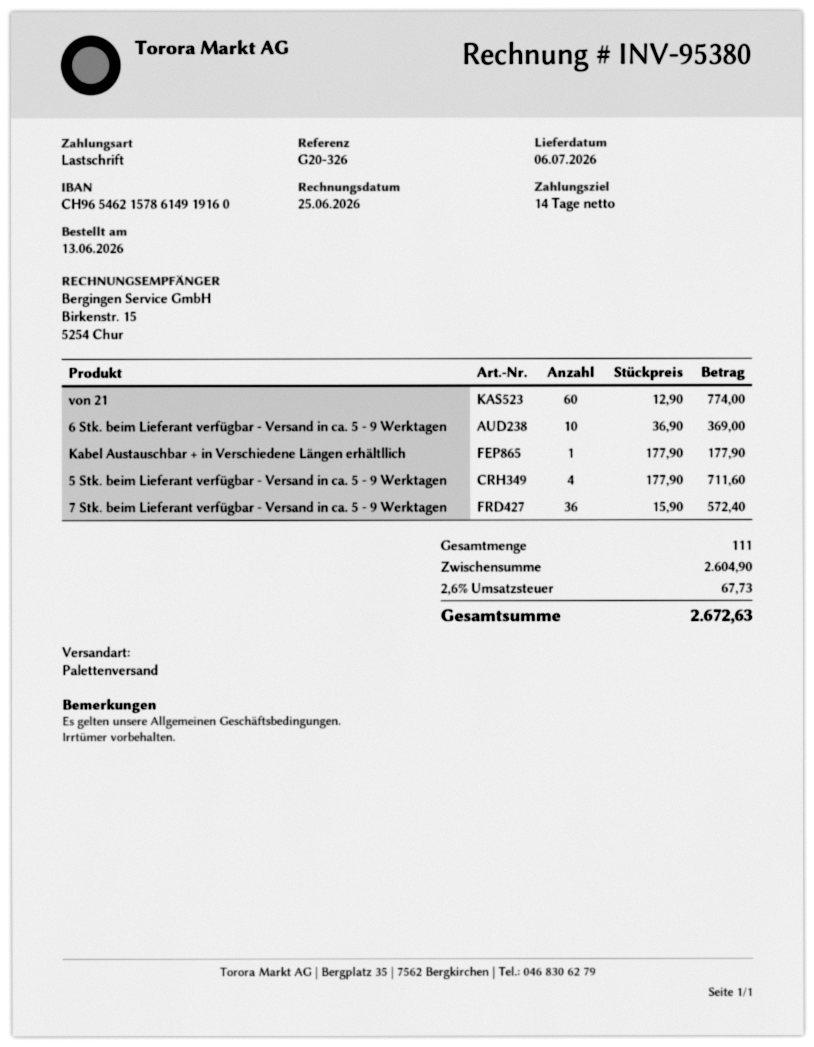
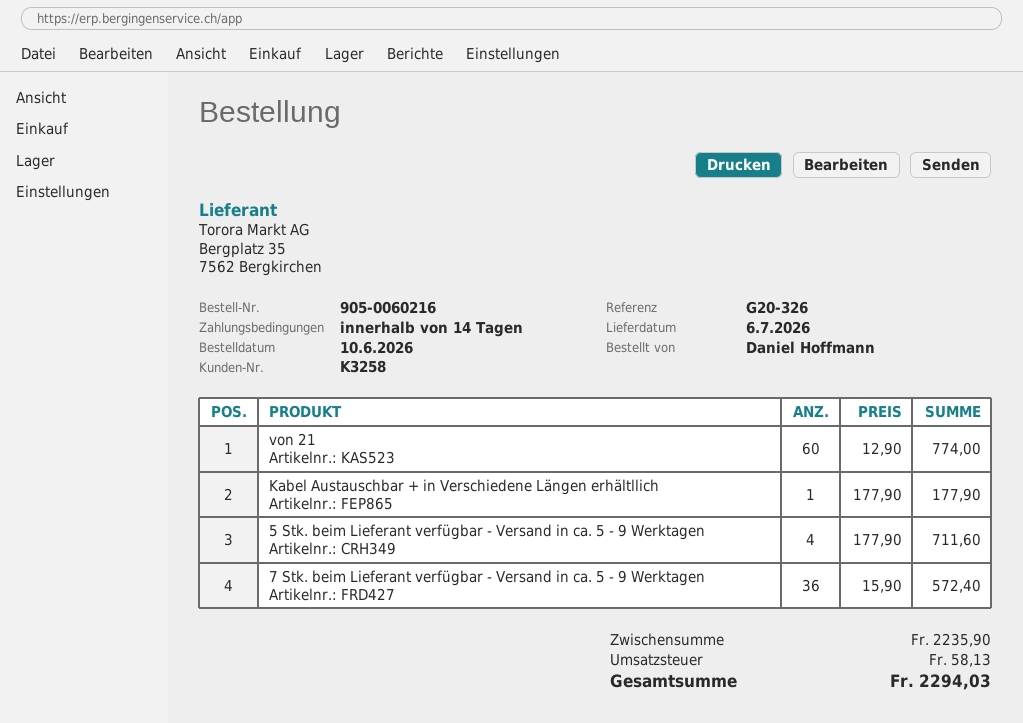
order date: 2026-06-13 -> 2026-06-10
6 Stk. beim Lieferant verfügbar - Versand in ca. 5 - 9 Werktagen: 10 x 36.90 = 369.00 -> none
subtotal: 2604.90 -> 2235.90
tax: 67.73 -> 58.13
total: 2672.63 -> 2294.03

